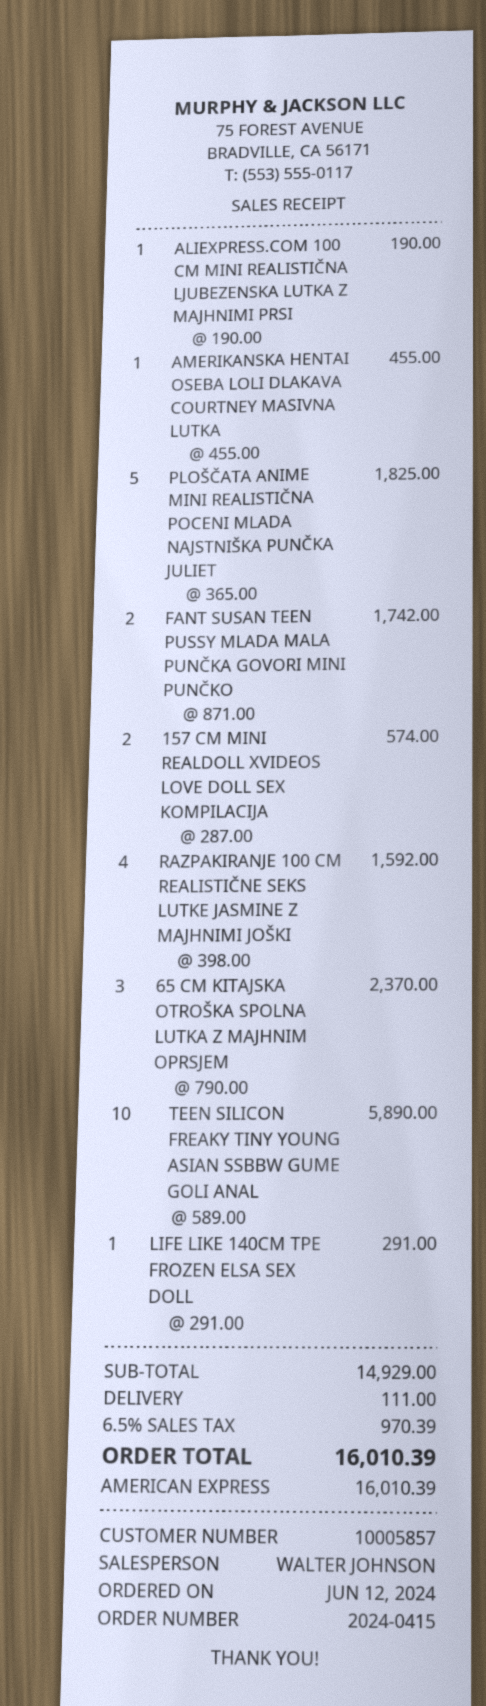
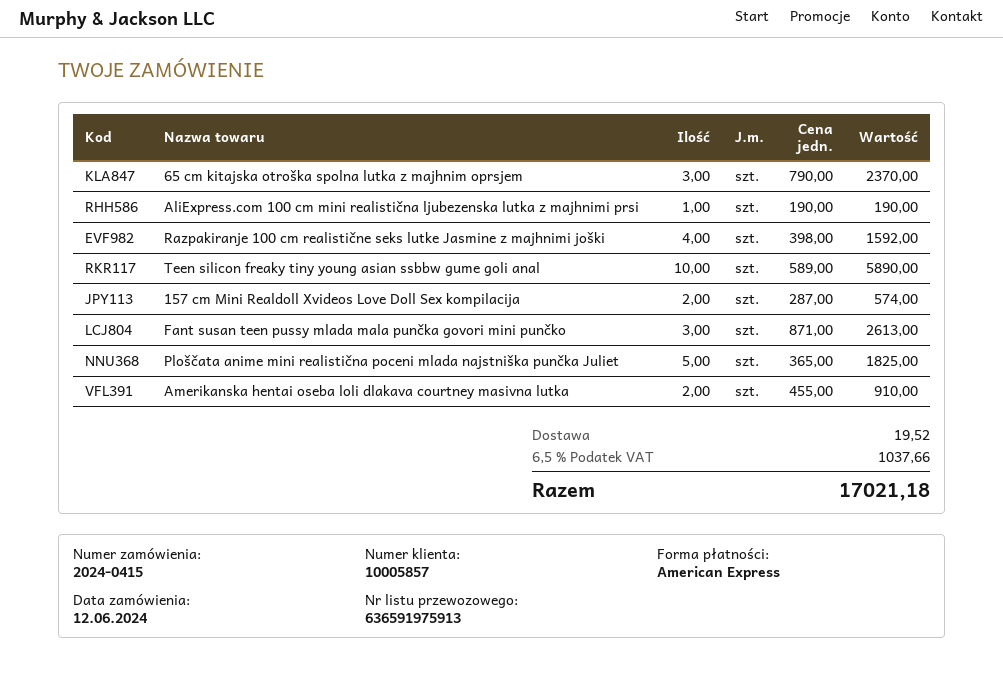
AMERIKANSKA HENTAI OSEBA LOLI DLAKAVA COURTNEY MASIVNA LUTKA: 1 x 455.00 = 455.00 -> 2 x 455.00 = 910.00
FANT SUSAN TEEN PUSSY MLADA MALA PUNČKA GOVORI MINI PUNČKO: 2 x 871.00 = 1742.00 -> 3 x 871.00 = 2613.00
LIFE LIKE 140CM TPE FROZEN ELSA SEX DOLL: 1 x 291.00 = 291.00 -> none
shipping: 111.00 -> 19.52
tax: 6.5% = 970.39 -> 6.5% = 1037.66
total: 16010.39 -> 17021.18

